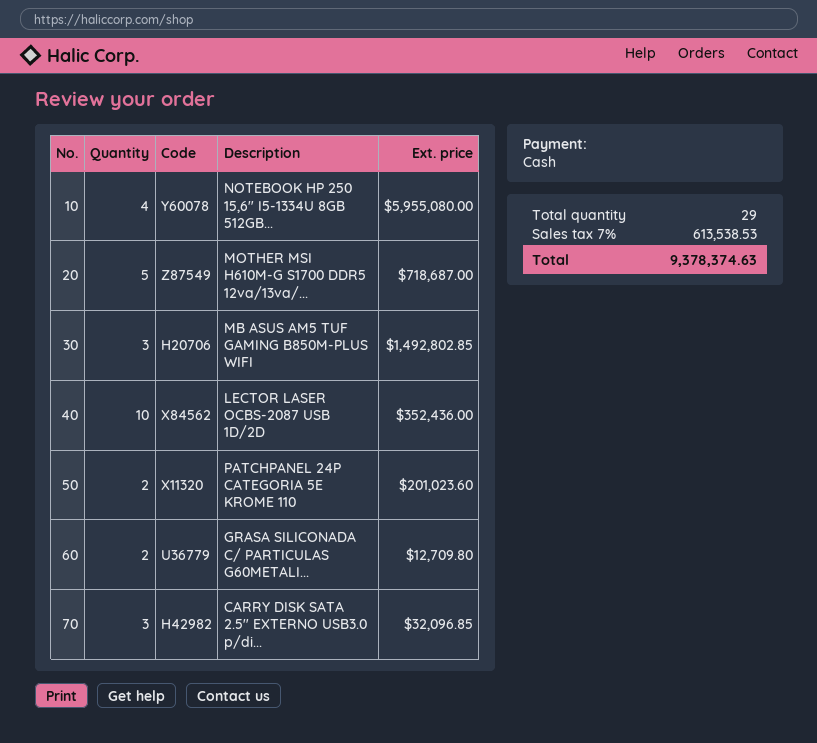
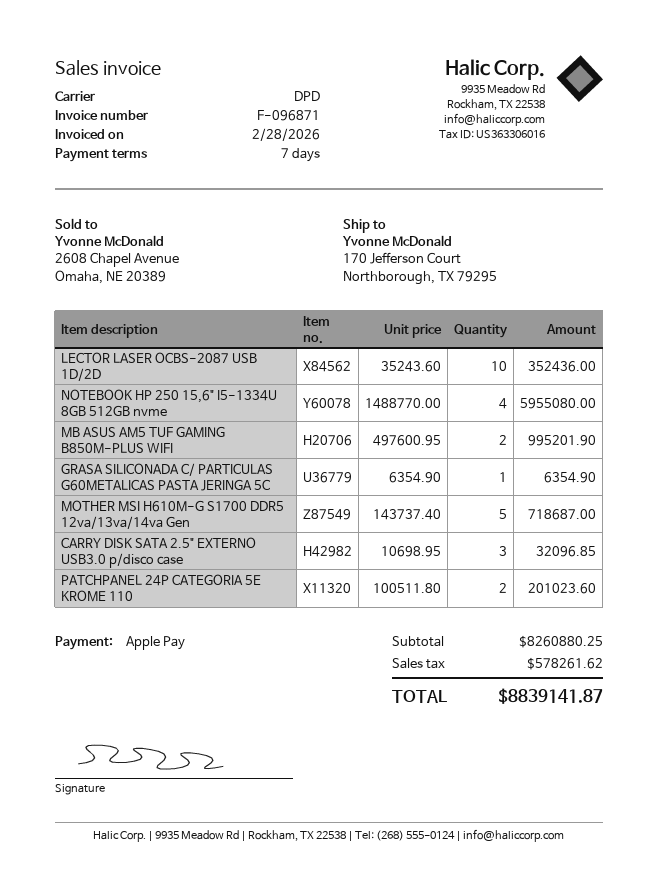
payment method: cash -> Apple Pay
MB ASUS AM5 TUF GAMING B850M-PLUS WIFI: 3 for 1492802.85 -> 2 for 995201.90
GRASA SILICONADA C/ PARTICULAS G60METALI...: 2 for 12709.80 -> 1 for 6354.90
tax: 613538.53 -> 578261.62
total: 9378374.63 -> 8839141.87

